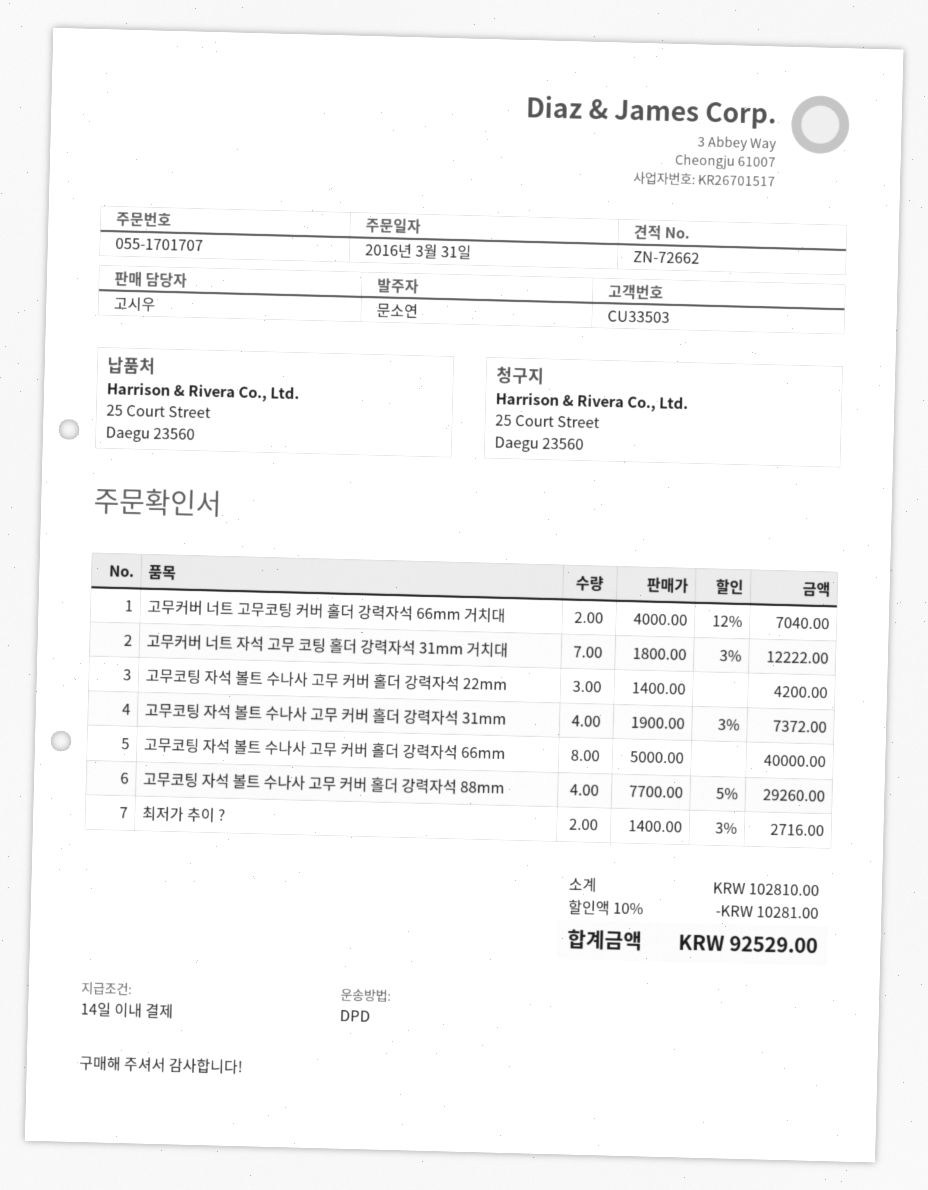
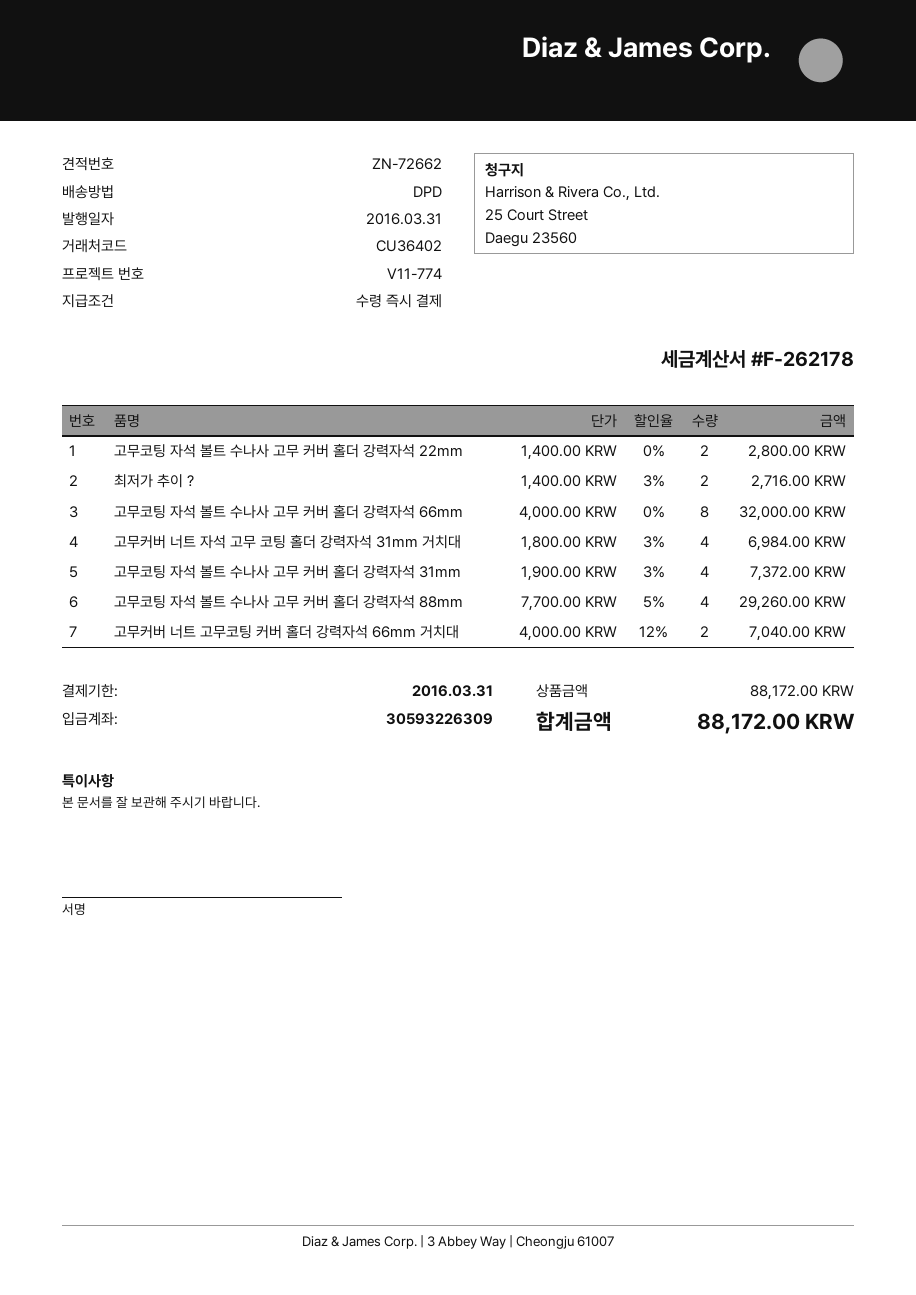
payment terms: 14 days -> on receipt
customer number: CU33503 -> CU36402
고무커버 너트 자석 고무 코팅 홀더 강력자석 31mm 거치대: 7 x 1800.00 - 3% = 12222.00 -> 4 x 1800.00 - 3% = 6984.00
고무코팅 자석 볼트 수나사 고무 커버 홀더 강력자석 22mm: 3 x 1400.00 = 4200.00 -> 2 x 1400.00 = 2800.00
고무코팅 자석 볼트 수나사 고무 커버 홀더 강력자석 66mm: 8 x 5000.00 = 40000.00 -> 8 x 4000.00 = 32000.00
subtotal: 102810.00 -> 88172.00
discount: 10% = 10281.00 -> none
total: 92529.00 -> 88172.00

